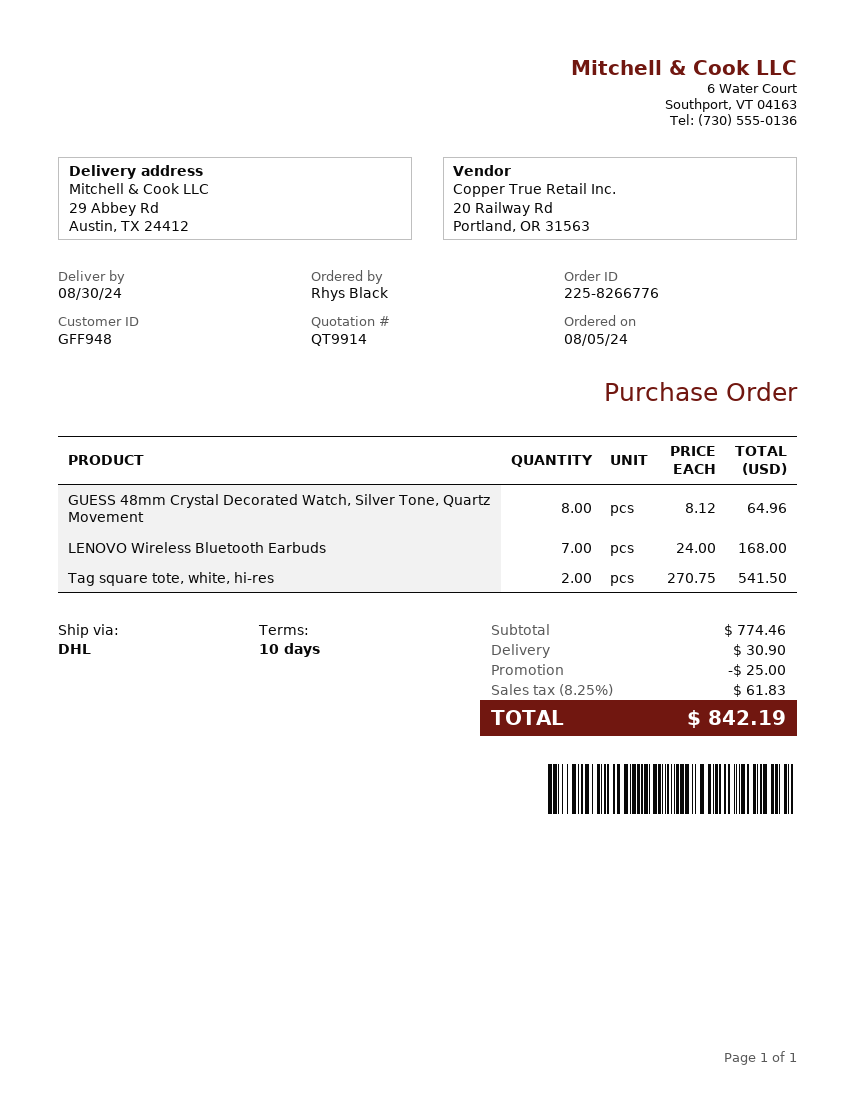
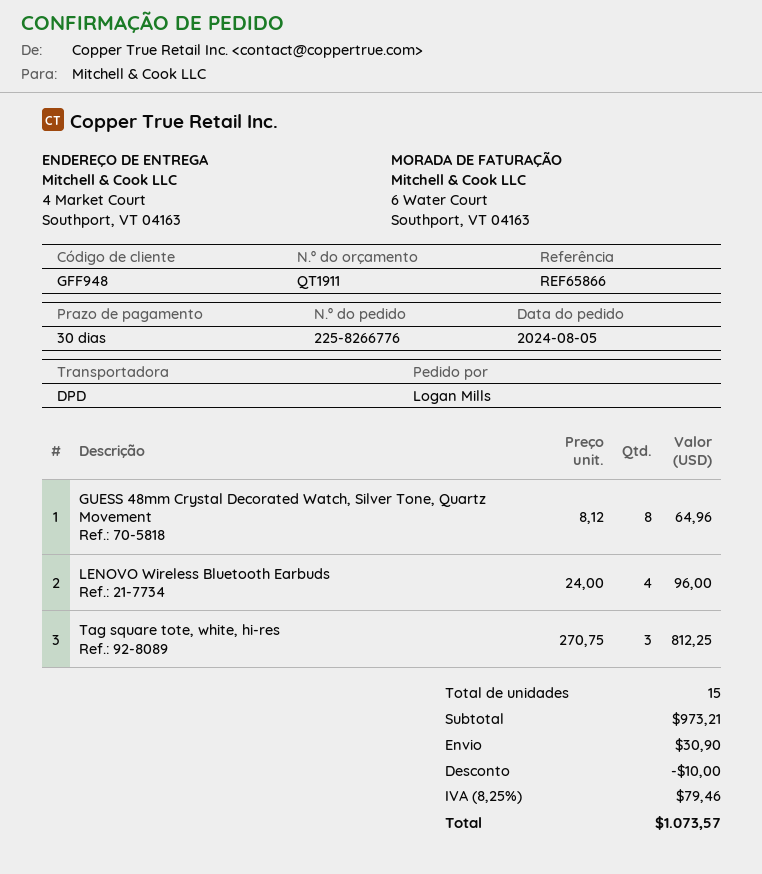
quote number: QT9914 -> QT1911
payment terms: 10 days -> 30 days
ordered by: Rhys Black -> Logan Mills
shipping method: DHL -> DPD
ship to: 29 Abbey Rd, Austin, TX 24412 -> 4 Market Court, Southport, VT 04163
LENOVO Wireless Bluetooth Earbuds: 7 x 24.00 = 168.00 -> 4 x 24.00 = 96.00
Tag square tote, white, hi-res: 2 x 270.75 = 541.50 -> 3 x 270.75 = 812.25
subtotal: 774.46 -> 973.21
discount: 25.00 -> 10.00
tax: 8.25% = 61.83 -> 8.25% = 79.46
total: 842.19 -> 1073.57

